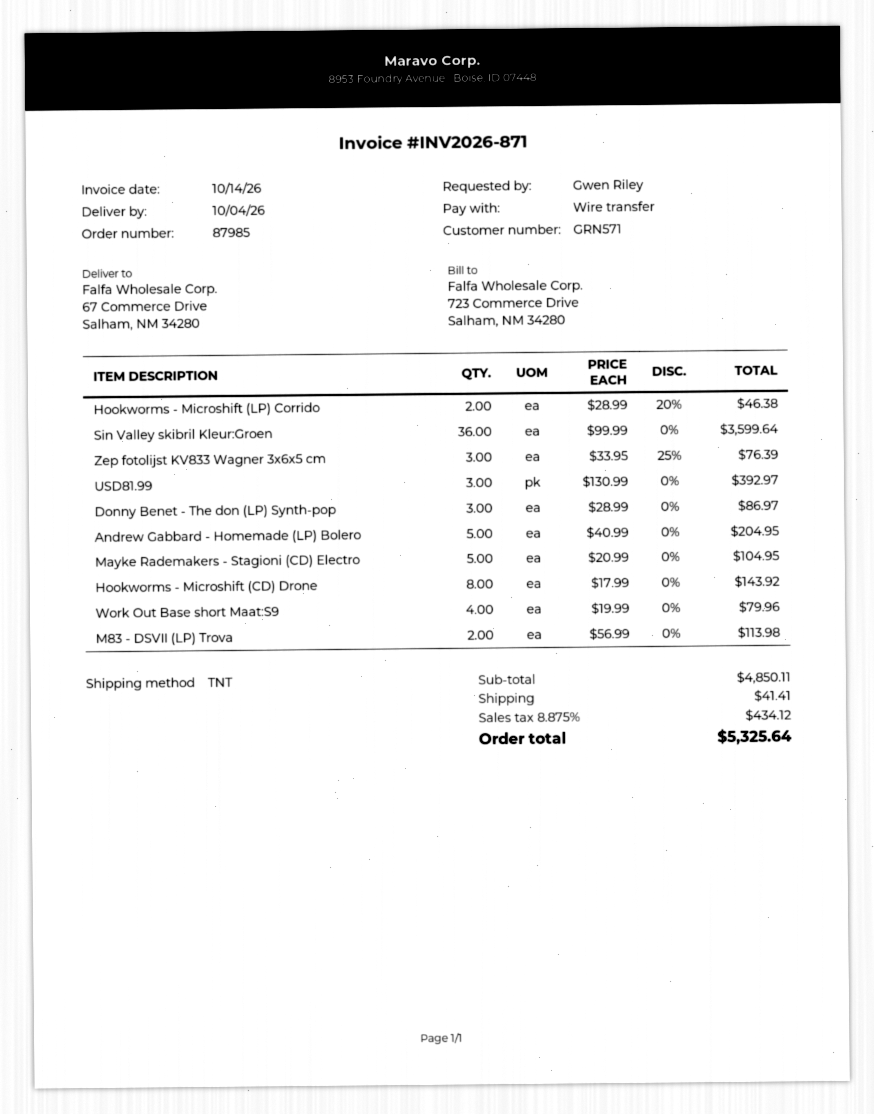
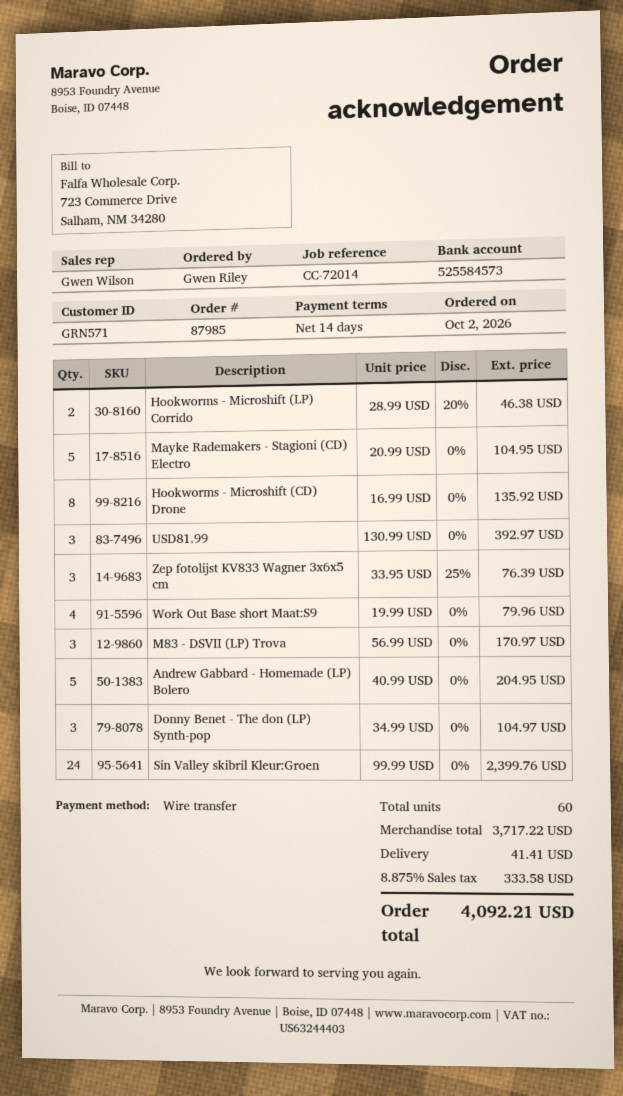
Sin Valley skibril Kleur:Groen: 36 x 99.99 = 3599.64 -> 24 x 99.99 = 2399.76
Donny Benet - The don (LP) Synth-pop: 3 x 28.99 = 86.97 -> 3 x 34.99 = 104.97
Hookworms - Microshift (CD) Drone: 8 x 17.99 = 143.92 -> 8 x 16.99 = 135.92
M83 - DSVII (LP) Trova: 2 x 56.99 = 113.98 -> 3 x 56.99 = 170.97
subtotal: 4850.11 -> 3717.22
tax: 8.875% = 434.12 -> 8.875% = 333.58
total: 5325.64 -> 4092.21

